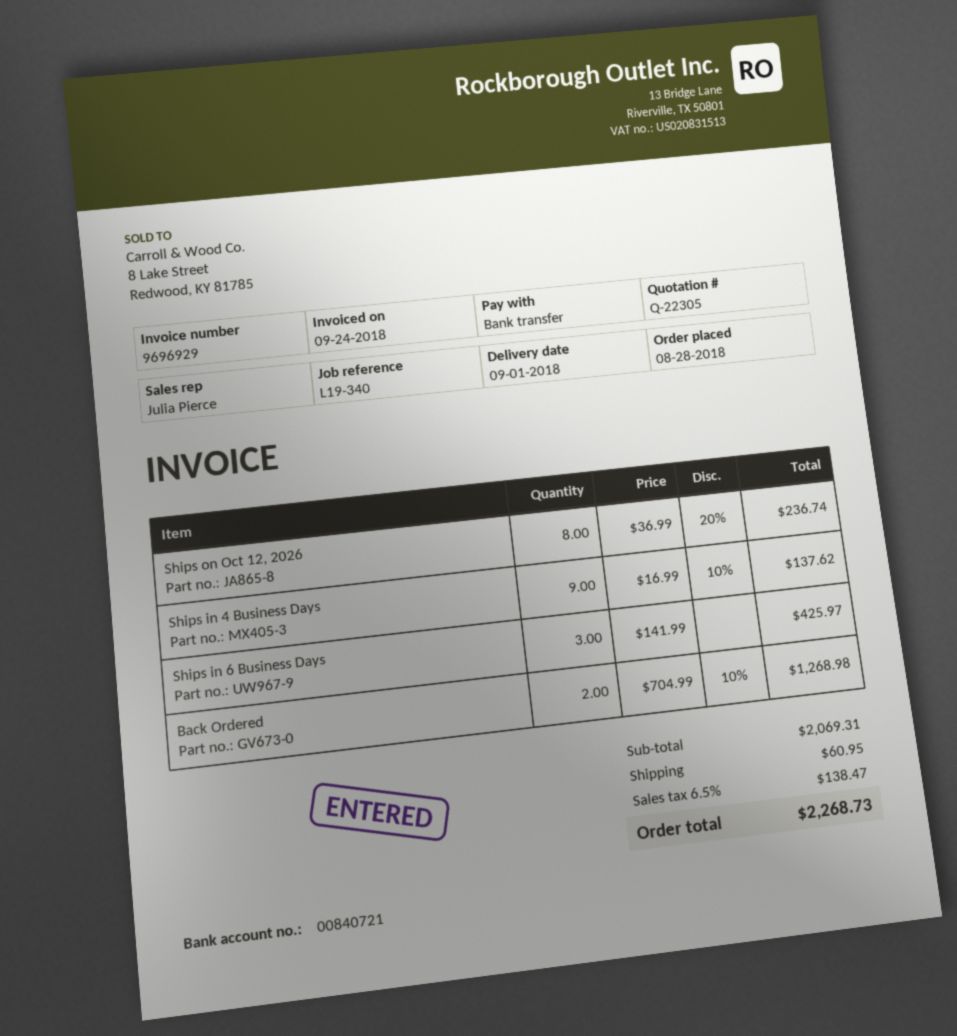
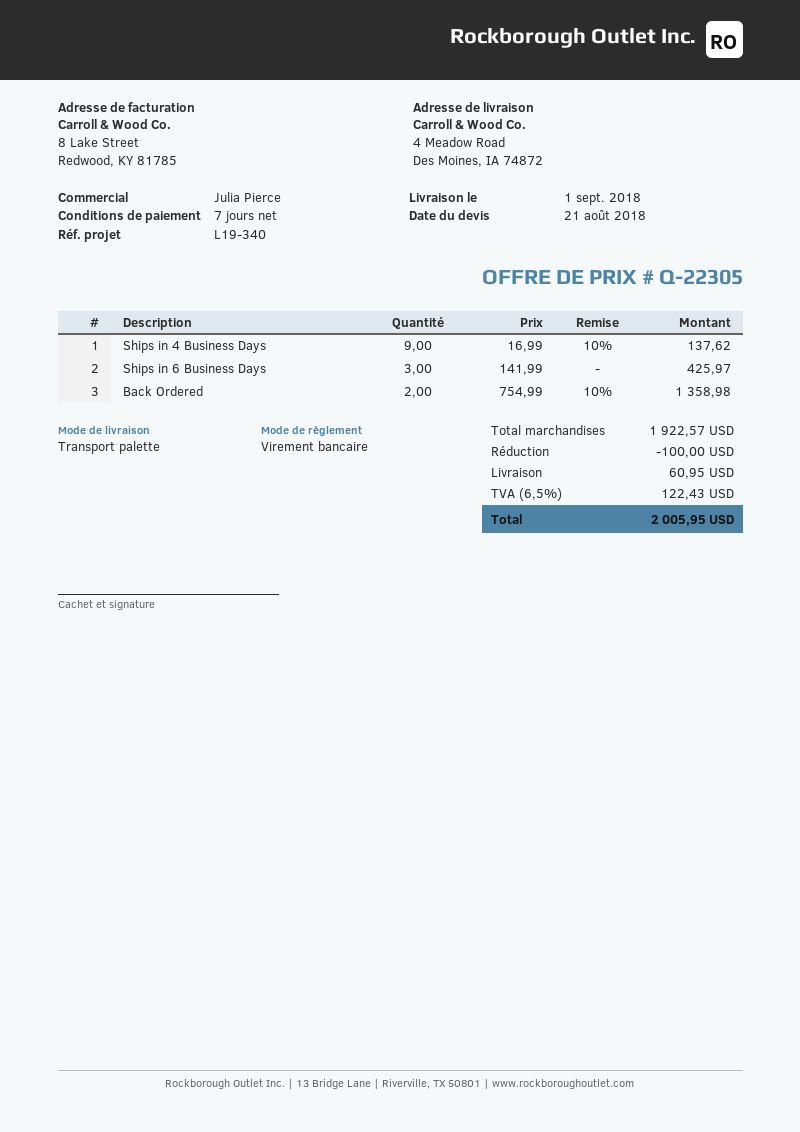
Ships on Oct 12, 2026: 8 x 36.99 - 20% = 236.74 -> none
Back Ordered: 2 x 704.99 - 10% = 1268.98 -> 2 x 754.99 - 10% = 1358.98
subtotal: 2069.31 -> 1922.57
discount: none -> 100.00
tax: 6.5% = 138.47 -> 6.5% = 122.43
total: 2268.73 -> 2005.95

